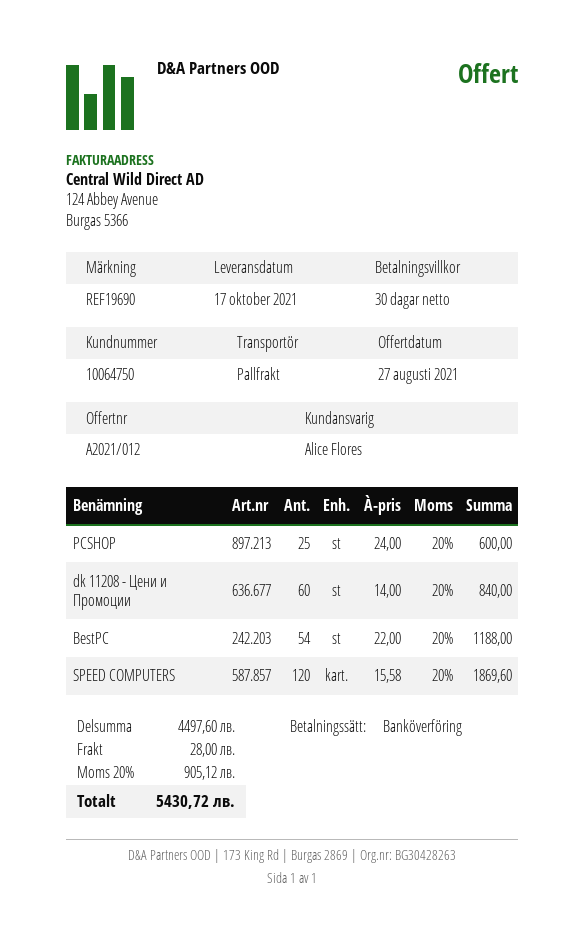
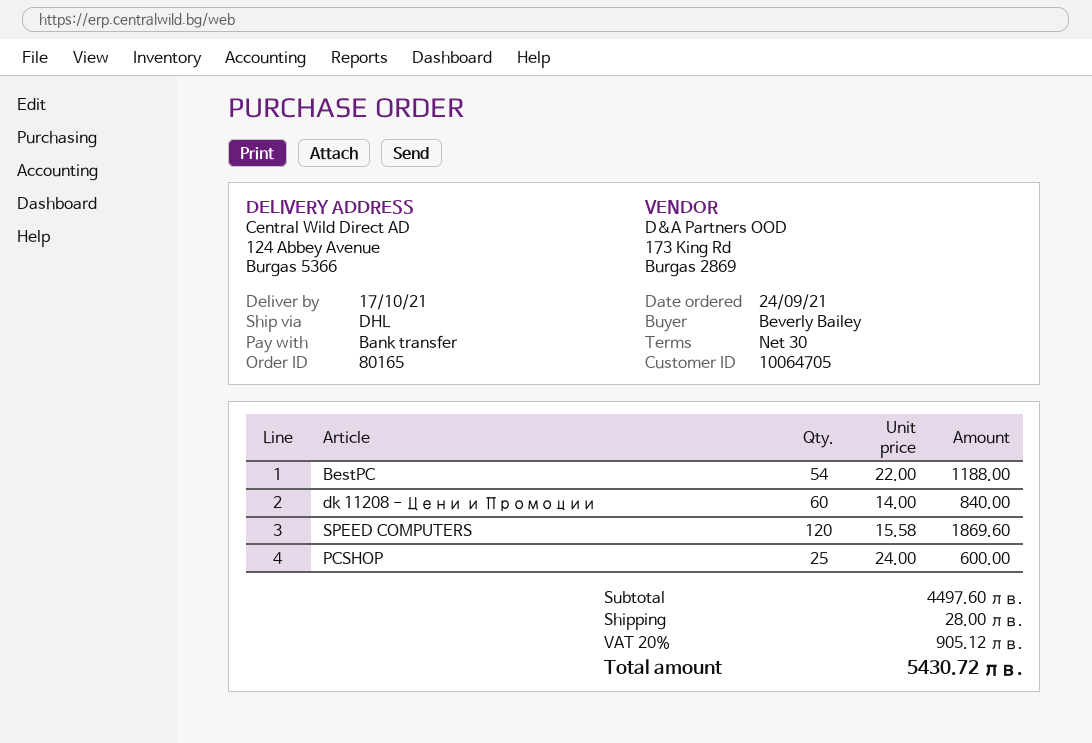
customer number: 10064750 -> 10064705
shipping method: pallet freight -> DHL

